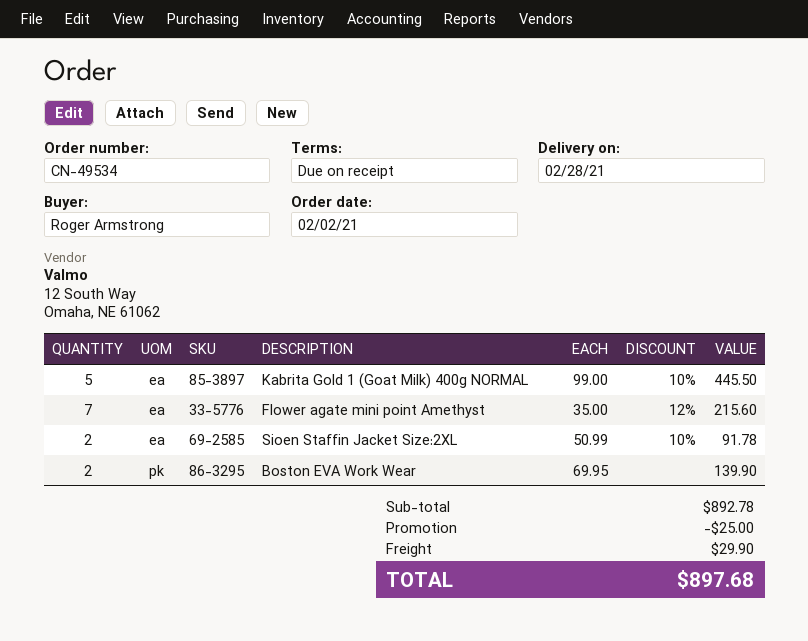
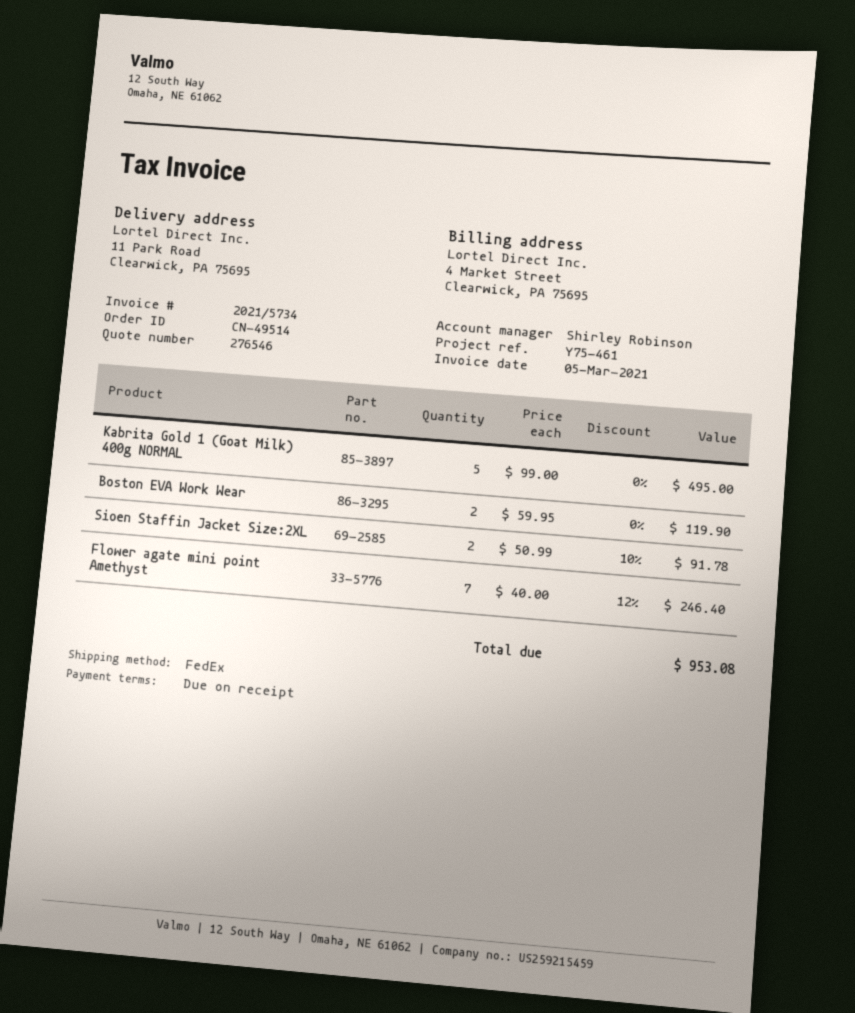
order number: CN-49534 -> CN-49514
Kabrita Gold 1 (Goat Milk) 400g NORMAL: 5 x 99.00 - 10% = 445.50 -> 5 x 99.00 = 495.00
Flower agate mini point Amethyst: 7 x 35.00 - 12% = 215.60 -> 7 x 40.00 - 12% = 246.40
Boston EVA Work Wear: 2 x 69.95 = 139.90 -> 2 x 59.95 = 119.90
discount: 25.00 -> none
shipping: 29.90 -> none
total: 897.68 -> 953.08

